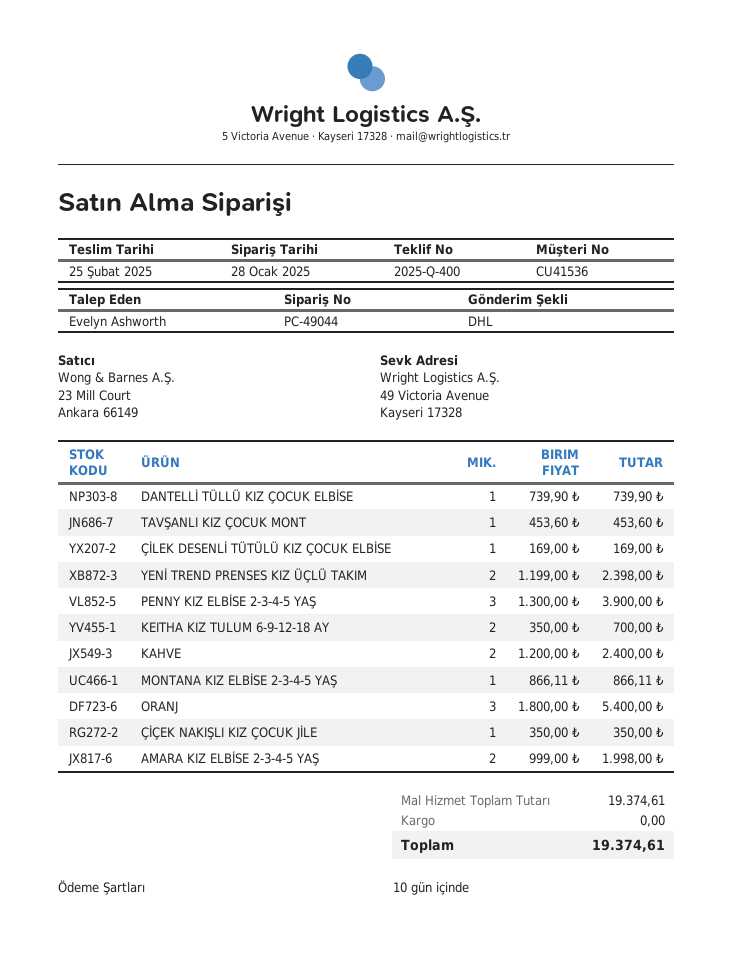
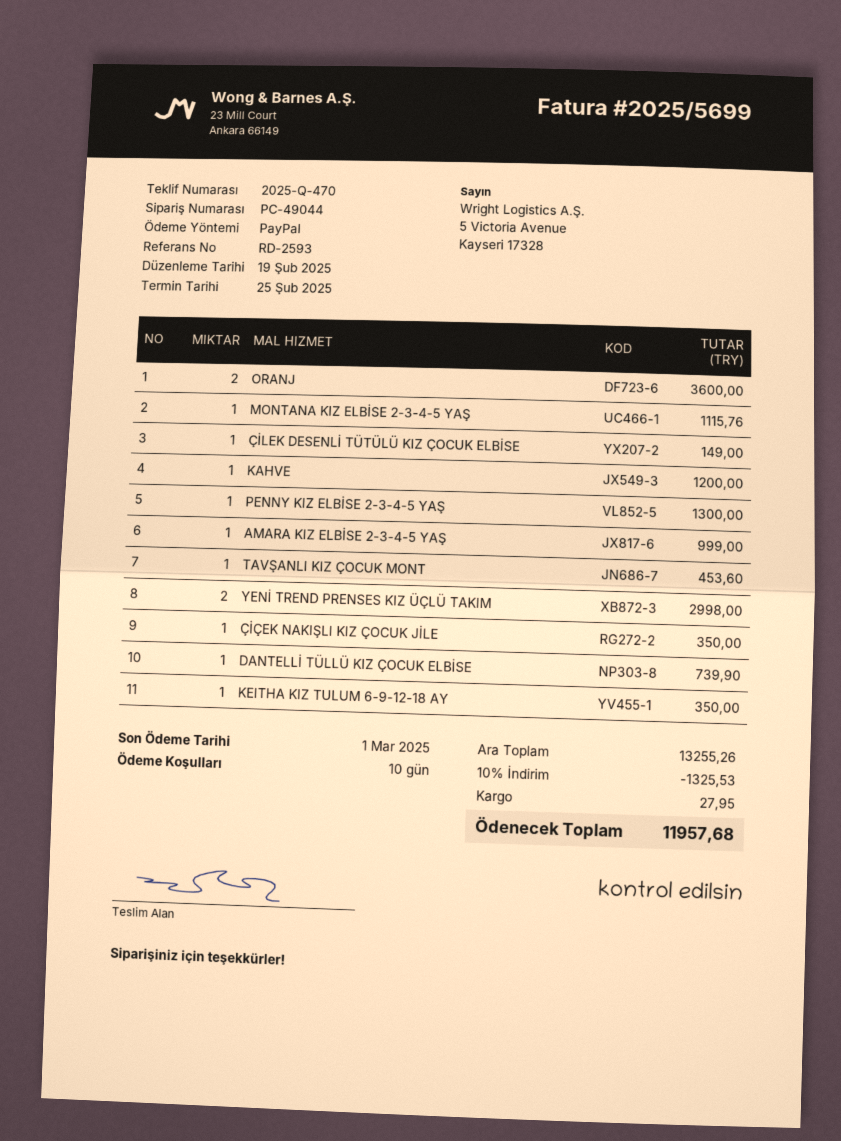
quote number: 2025-Q-400 -> 2025-Q-470
ÇİLEK DESENLİ TÜTÜLÜ KIZ ÇOCUK ELBİSE: 1 for 169.00 -> 1 for 149.00
YENİ TREND PRENSES KIZ ÜÇLÜ TAKIM: 2 for 2398.00 -> 2 for 2998.00
PENNY KIZ ELBİSE 2-3-4-5 YAŞ: 3 for 3900.00 -> 1 for 1300.00
KEITHA KIZ TULUM 6-9-12-18 AY: 2 for 700.00 -> 1 for 350.00
KAHVE: 2 for 2400.00 -> 1 for 1200.00
MONTANA KIZ ELBİSE 2-3-4-5 YAŞ: 1 for 866.11 -> 1 for 1115.76
ORANJ: 3 for 5400.00 -> 2 for 3600.00
AMARA KIZ ELBİSE 2-3-4-5 YAŞ: 2 for 1998.00 -> 1 for 999.00
subtotal: 19374.61 -> 13255.26
discount: none -> 10% = 1325.53
shipping: 0.00 -> 27.95
total: 19374.61 -> 11957.68

